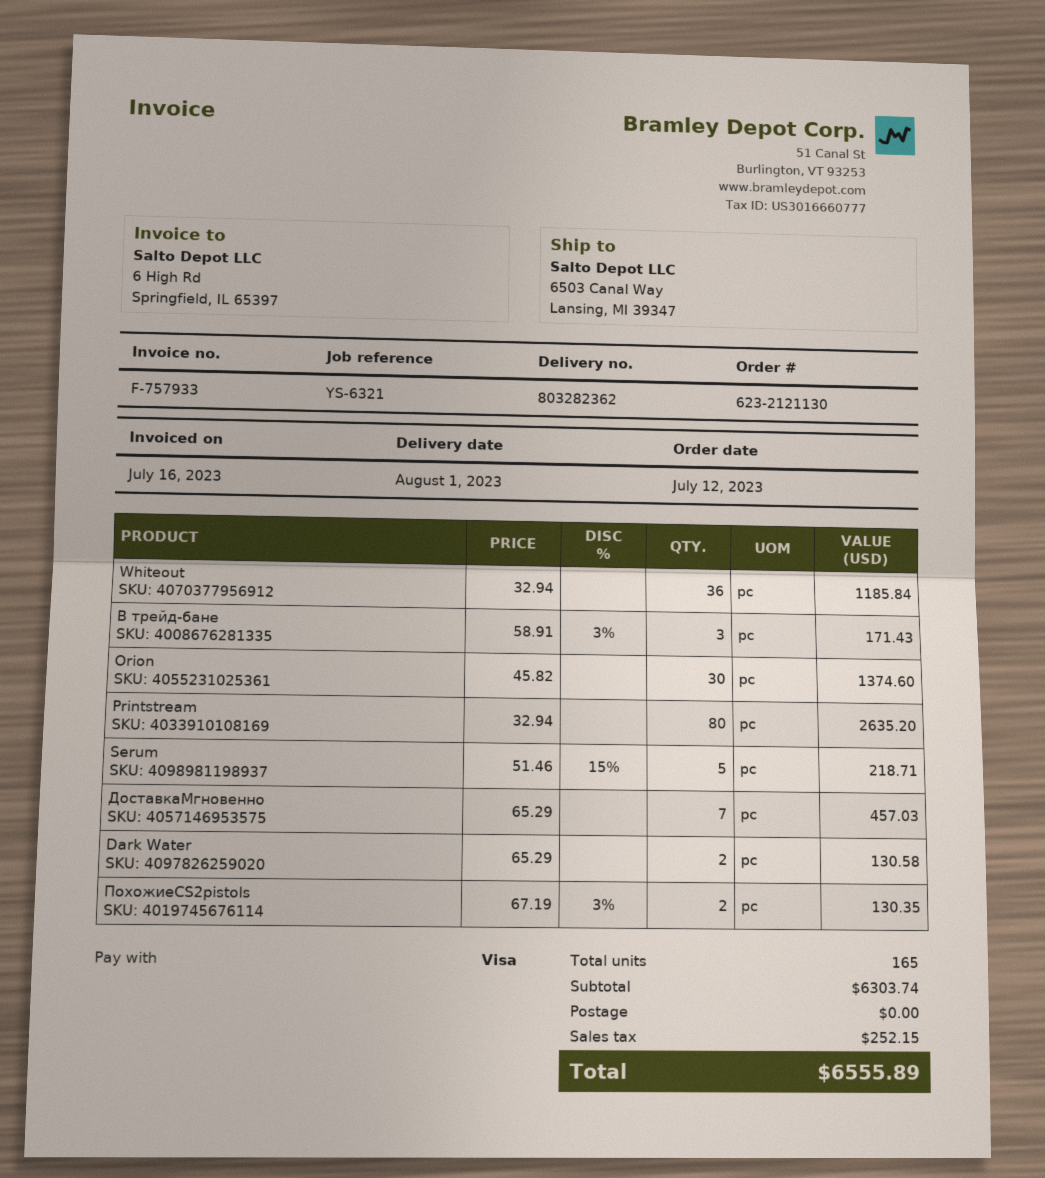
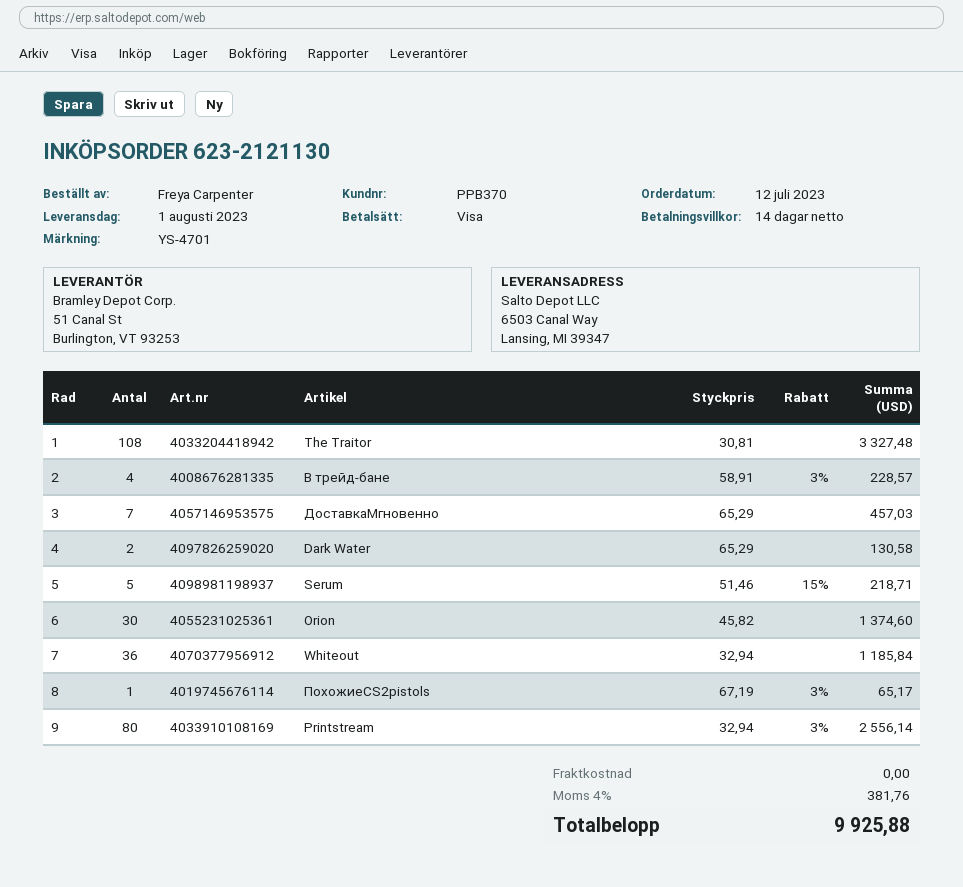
reference: YS-6321 -> YS-4701
В трейд-бане: 3 x 58.91 - 3% = 171.43 -> 4 x 58.91 - 3% = 228.57
Printstream: 80 x 32.94 = 2635.20 -> 80 x 32.94 - 3% = 2556.14
ПохожиеCS2pistols: 2 x 67.19 - 3% = 130.35 -> 1 x 67.19 - 3% = 65.17
The Traitor: none -> 108 x 30.81 = 3327.48
tax: 252.15 -> 381.76
total: 6555.89 -> 9925.88

